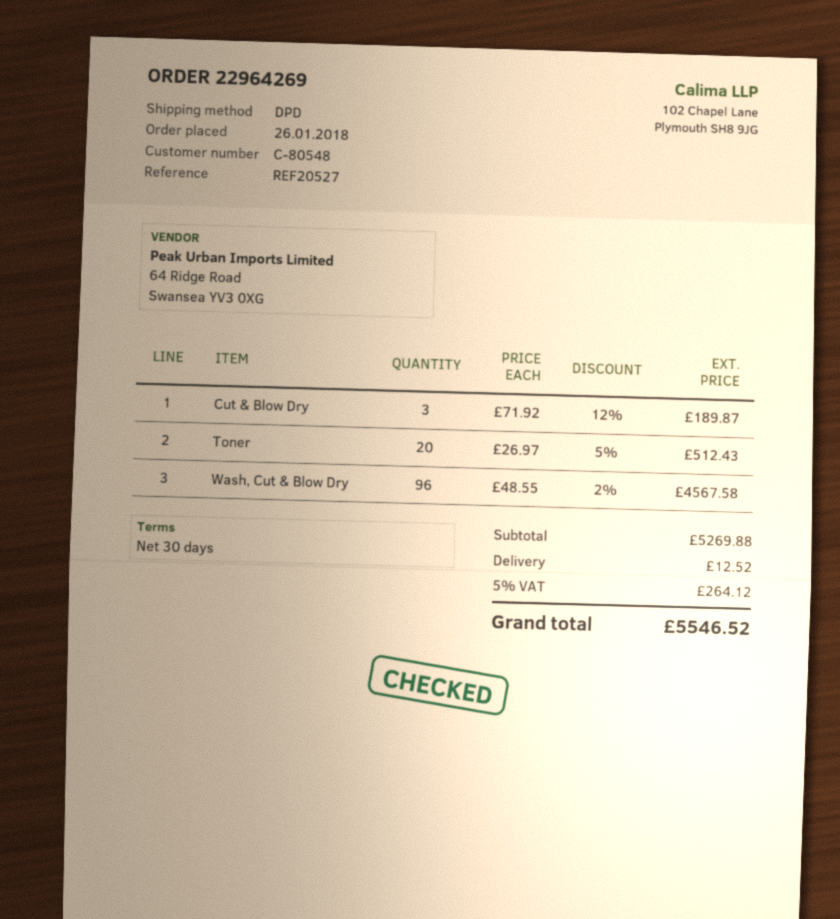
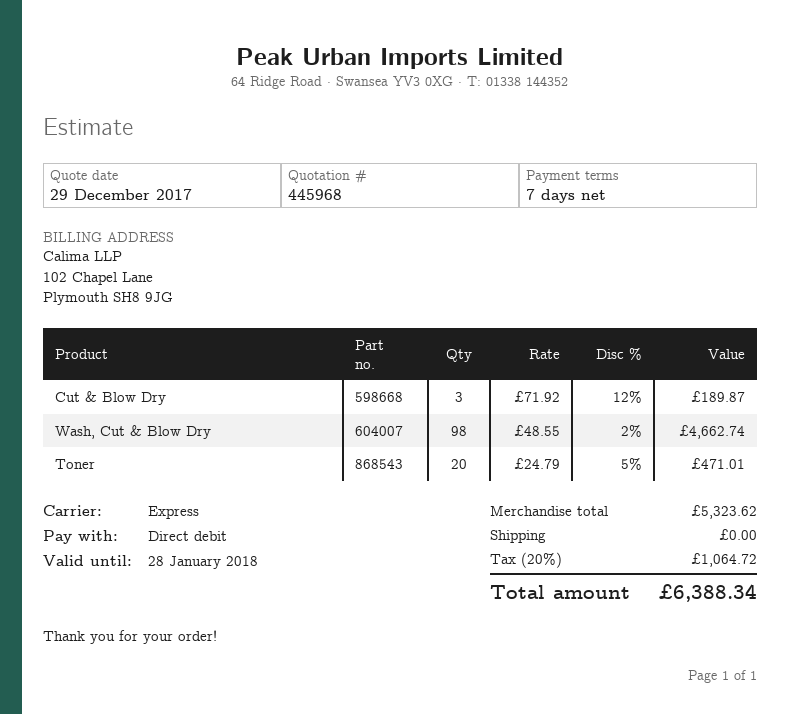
payment terms: 30 days -> 7 days
shipping method: DPD -> express
Toner: 20 x 26.97 - 5% = 512.43 -> 20 x 24.79 - 5% = 471.01
Wash, Cut & Blow Dry: 96 x 48.55 - 2% = 4567.58 -> 98 x 48.55 - 2% = 4662.74
subtotal: 5269.88 -> 5323.62
shipping: 12.52 -> 0.00
tax: 5% = 264.12 -> 20% = 1064.72
total: 5546.52 -> 6388.34

